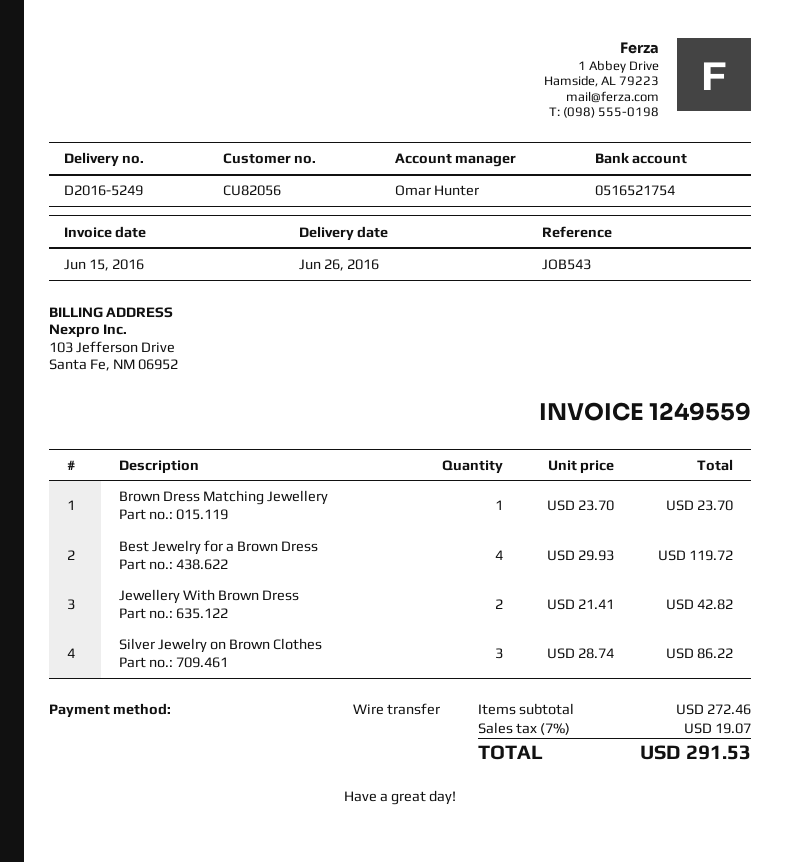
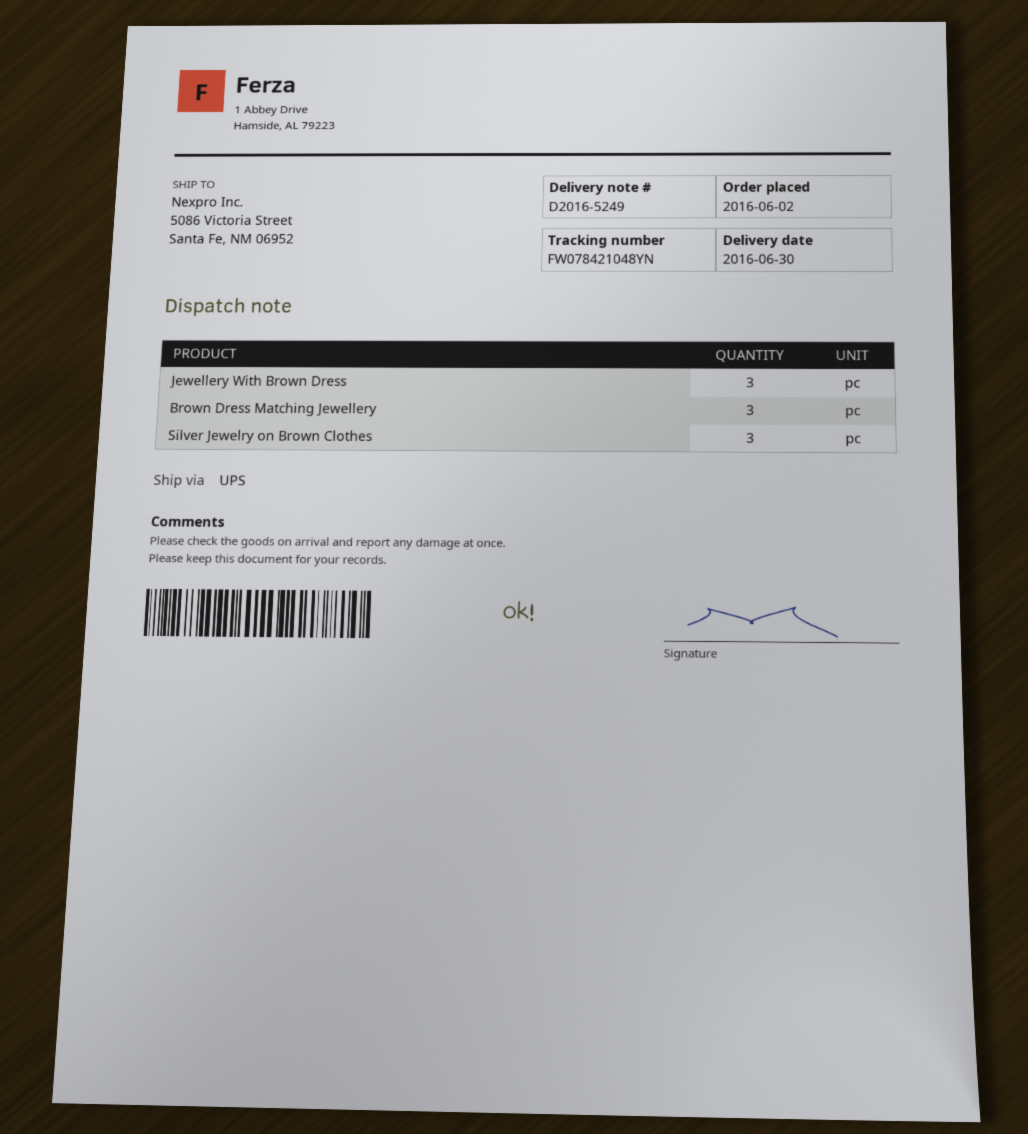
delivery date: 2016-06-26 -> 2016-06-30
Brown Dress Matching Jewellery: 1 -> 3
Best Jewelry for a Brown Dress: 4 -> none
Jewellery With Brown Dress: 2 -> 3

